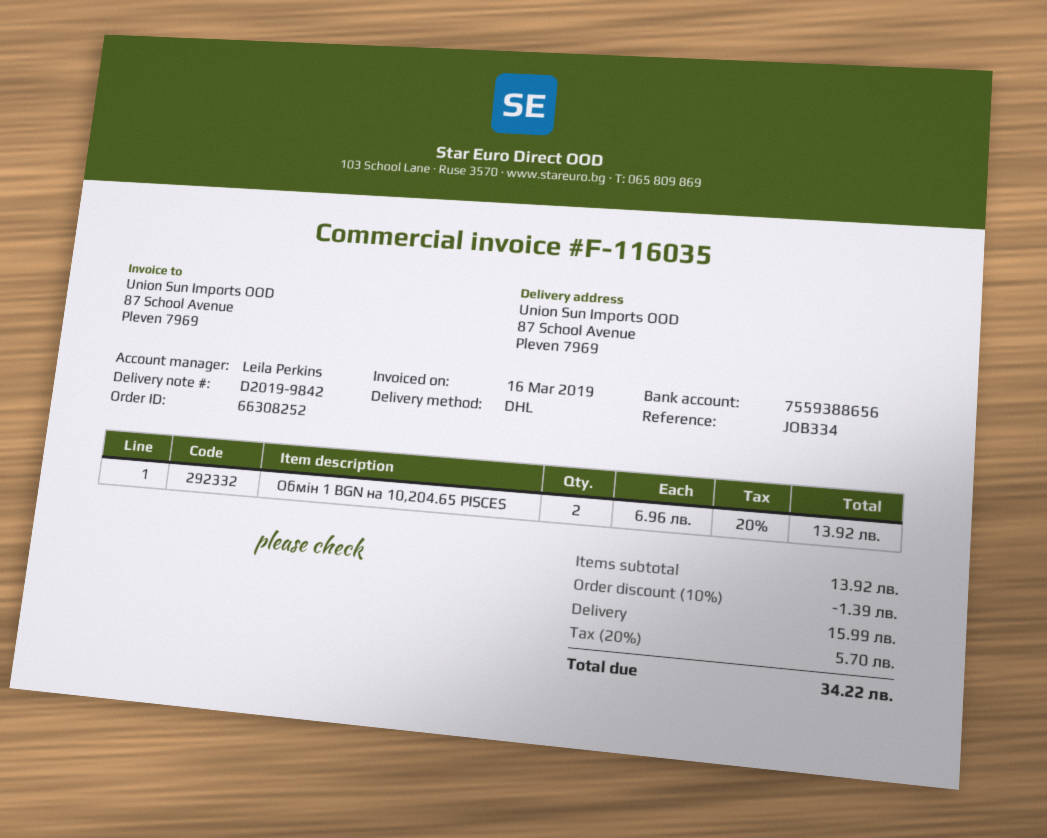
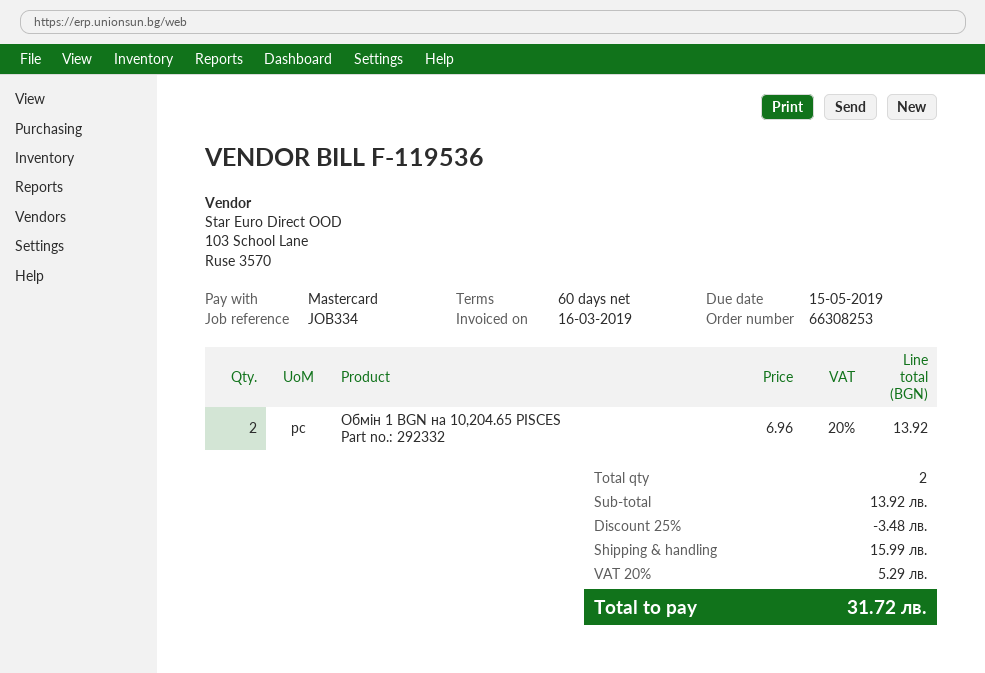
order number: 66308252 -> 66308253
invoice number: F-116035 -> F-119536
discount: 10% = 1.39 -> 25% = 3.48
tax: 20% = 5.70 -> 20% = 5.29
total: 34.22 -> 31.72

